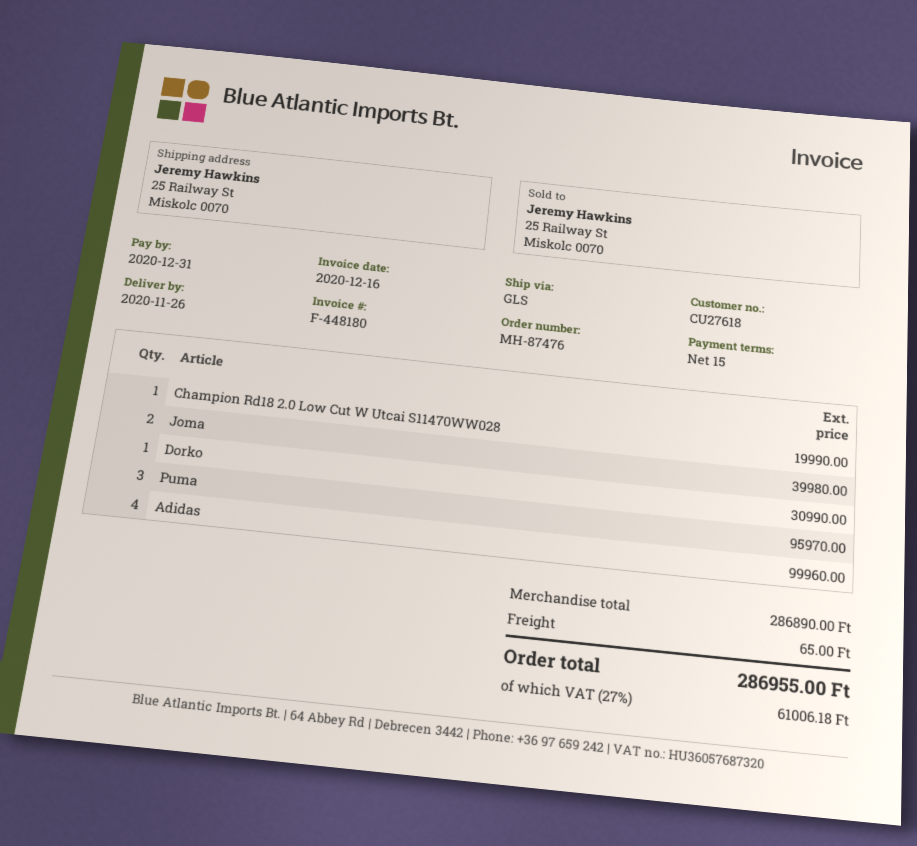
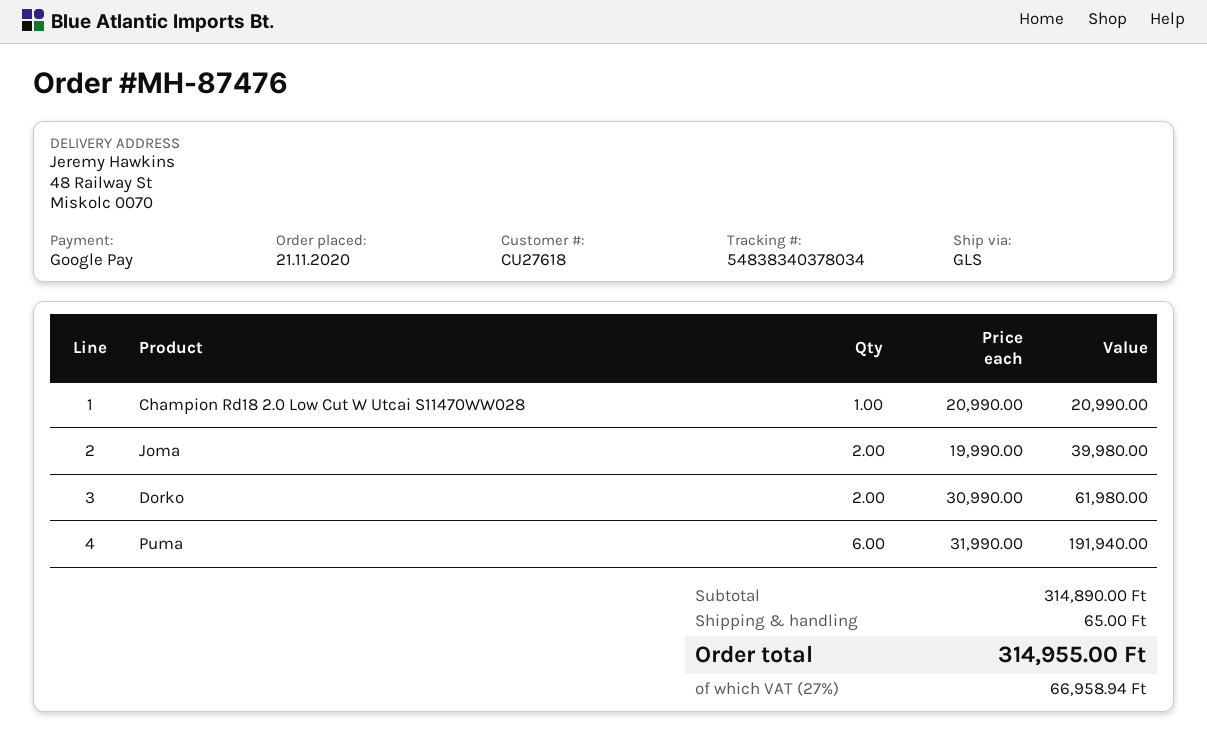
ship to: 25 Railway St, Miskolc 0070 -> 48 Railway St, Miskolc 0070
Champion Rd18 2.0 Low Cut W Utcai S11470WW028: 1 for 19990.00 -> 1 for 20990.00
Dorko: 1 for 30990.00 -> 2 for 61980.00
Puma: 3 for 95970.00 -> 6 for 191940.00
Adidas: 4 for 99960.00 -> none
subtotal: 286890.00 -> 314890.00
tax: 27% = 61006.18 -> 27% = 66958.94
total: 286955.00 -> 314955.00

